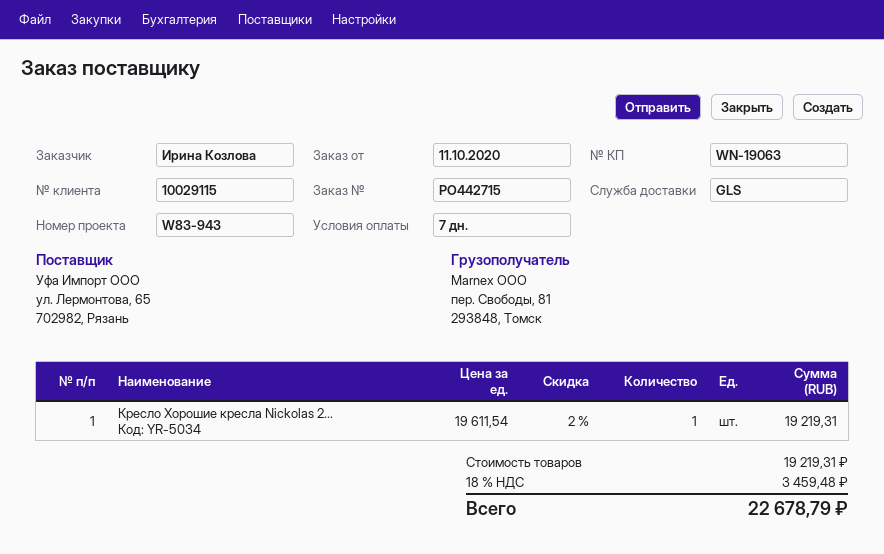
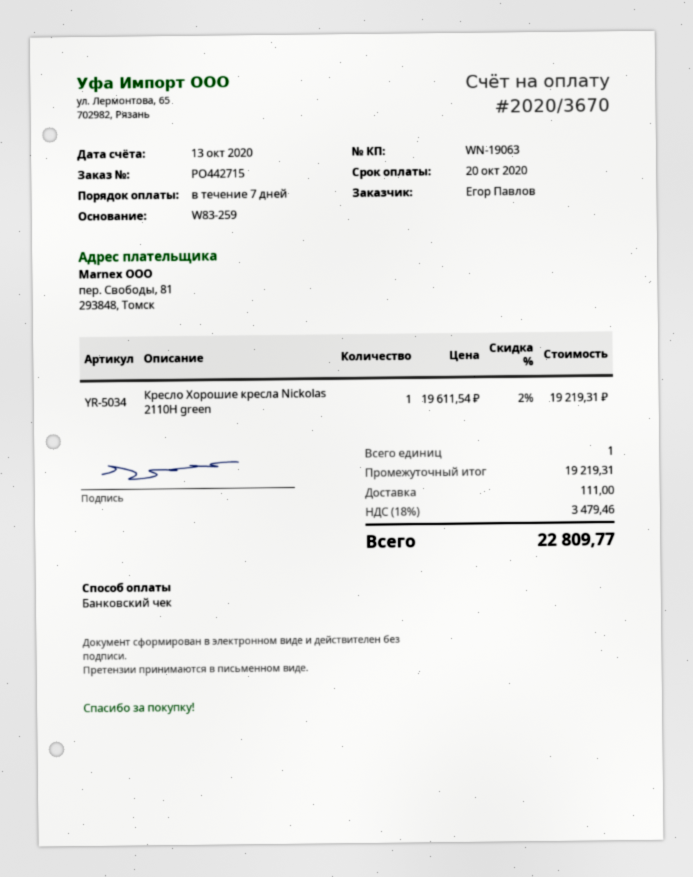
reference: W83-943 -> W83-259
ordered by: Ирина Козлова -> Егор Павлов
shipping: none -> 111.00
tax: 18% = 3459.48 -> 18% = 3479.46
total: 22678.79 -> 22809.77

